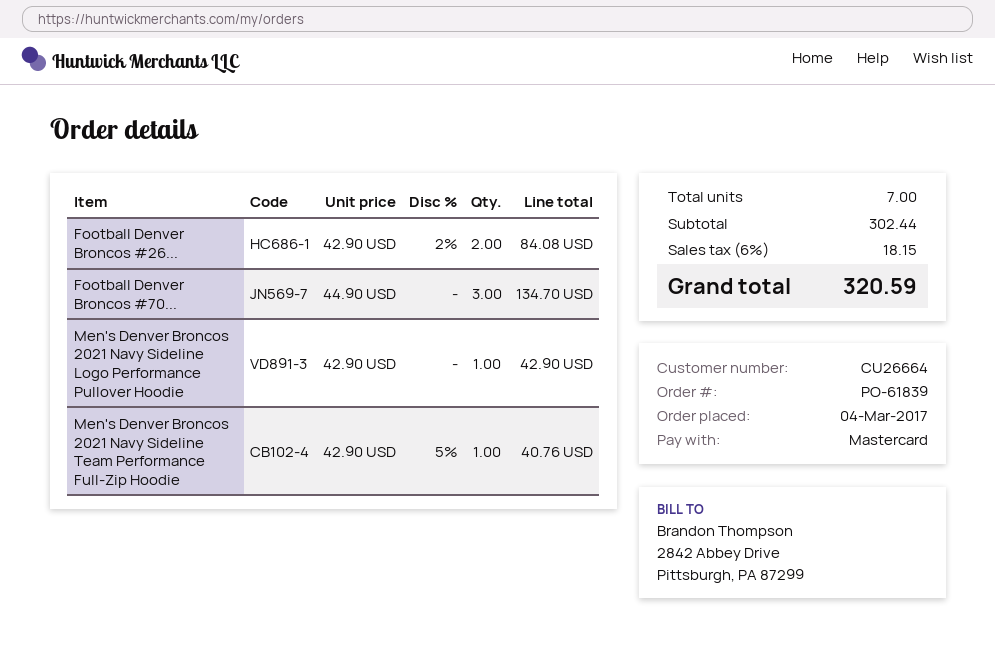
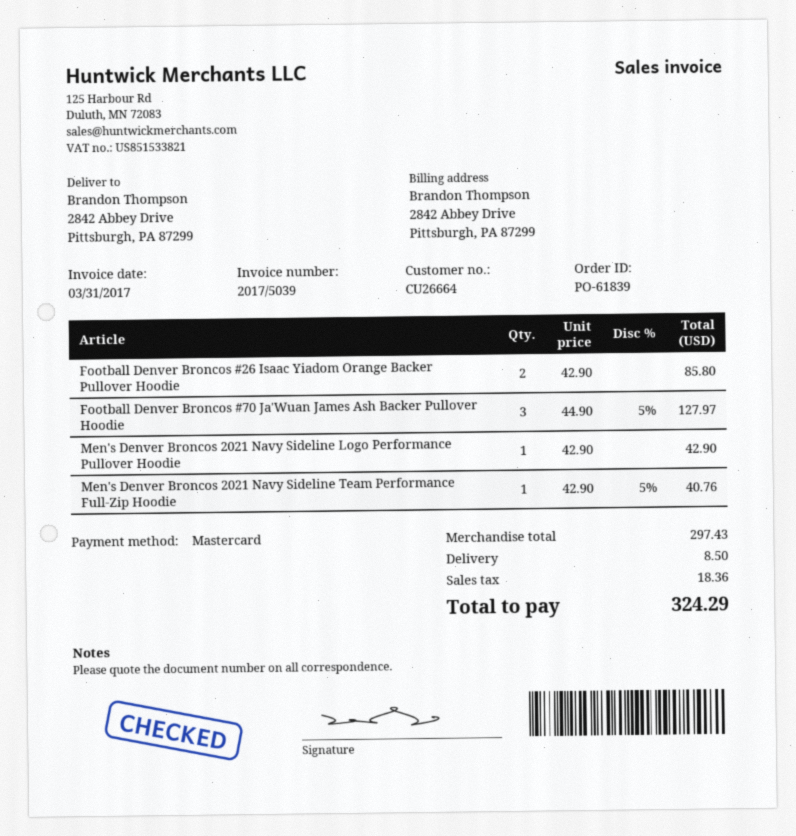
Football Denver Broncos #26...: 2 x 42.90 - 2% = 84.08 -> 2 x 42.90 = 85.80
Football Denver Broncos #70...: 3 x 44.90 = 134.70 -> 3 x 44.90 - 5% = 127.97
subtotal: 302.44 -> 297.43
shipping: none -> 8.50
tax: 18.15 -> 18.36
total: 320.59 -> 324.29

